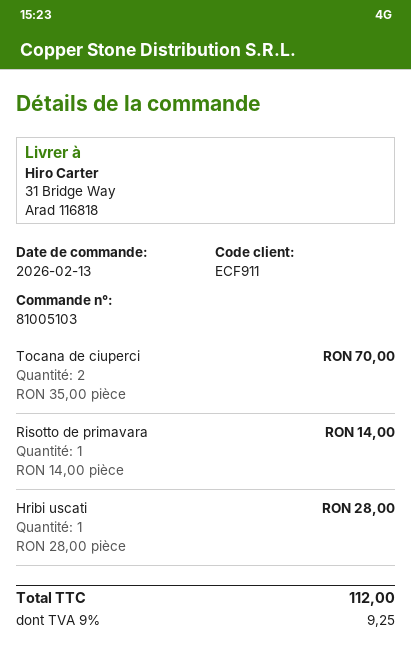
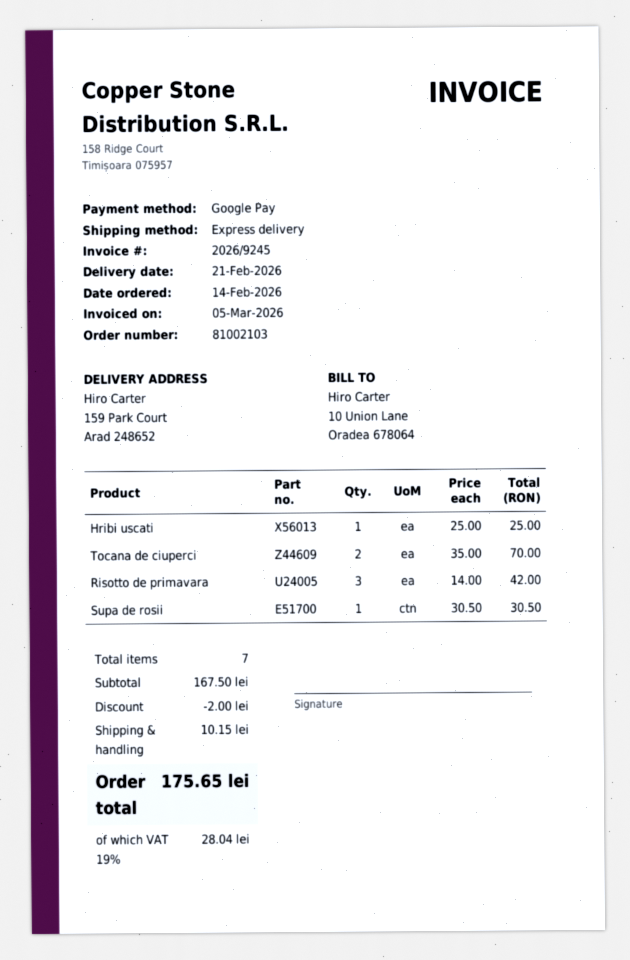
order number: 81005103 -> 81002103
order date: 2026-02-13 -> 2026-02-14
ship to: 31 Bridge Way, Arad 116818 -> 159 Park Court, Arad 248652
Risotto de primavara: 1 x 14.00 = 14.00 -> 3 x 14.00 = 42.00
Hribi uscati: 1 x 28.00 = 28.00 -> 1 x 25.00 = 25.00
Supa de rosii: none -> 1 x 30.50 = 30.50
discount: none -> 2.00
shipping: none -> 10.15
tax: 9% = 9.25 -> 19% = 28.04
total: 112.00 -> 175.65

